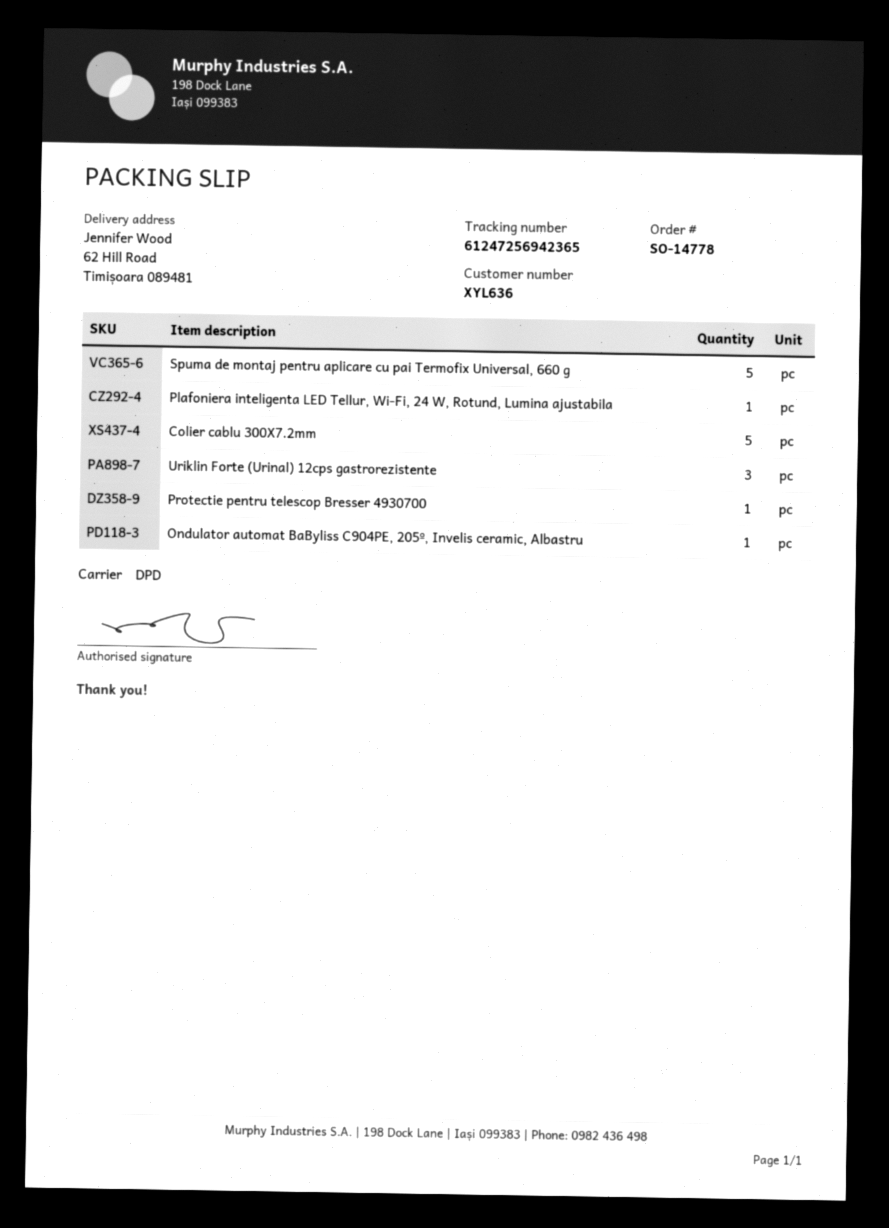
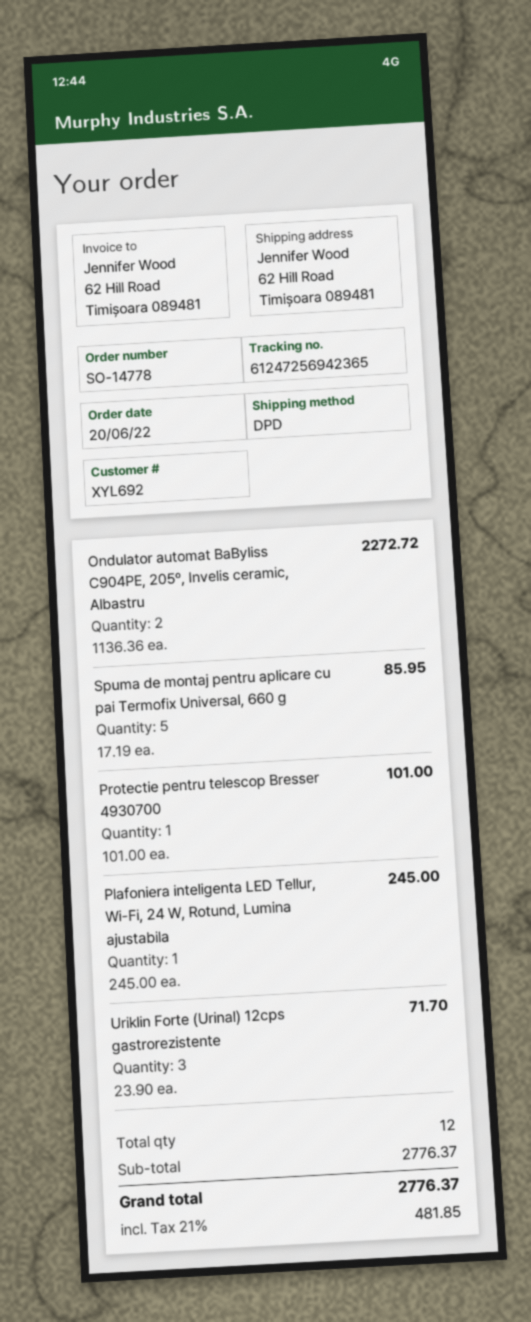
customer number: XYL636 -> XYL692
Colier cablu 300X7.2mm: 5 -> none
Ondulator automat BaByliss C904PE, 205º, Invelis ceramic, Albastru: 1 -> 2

